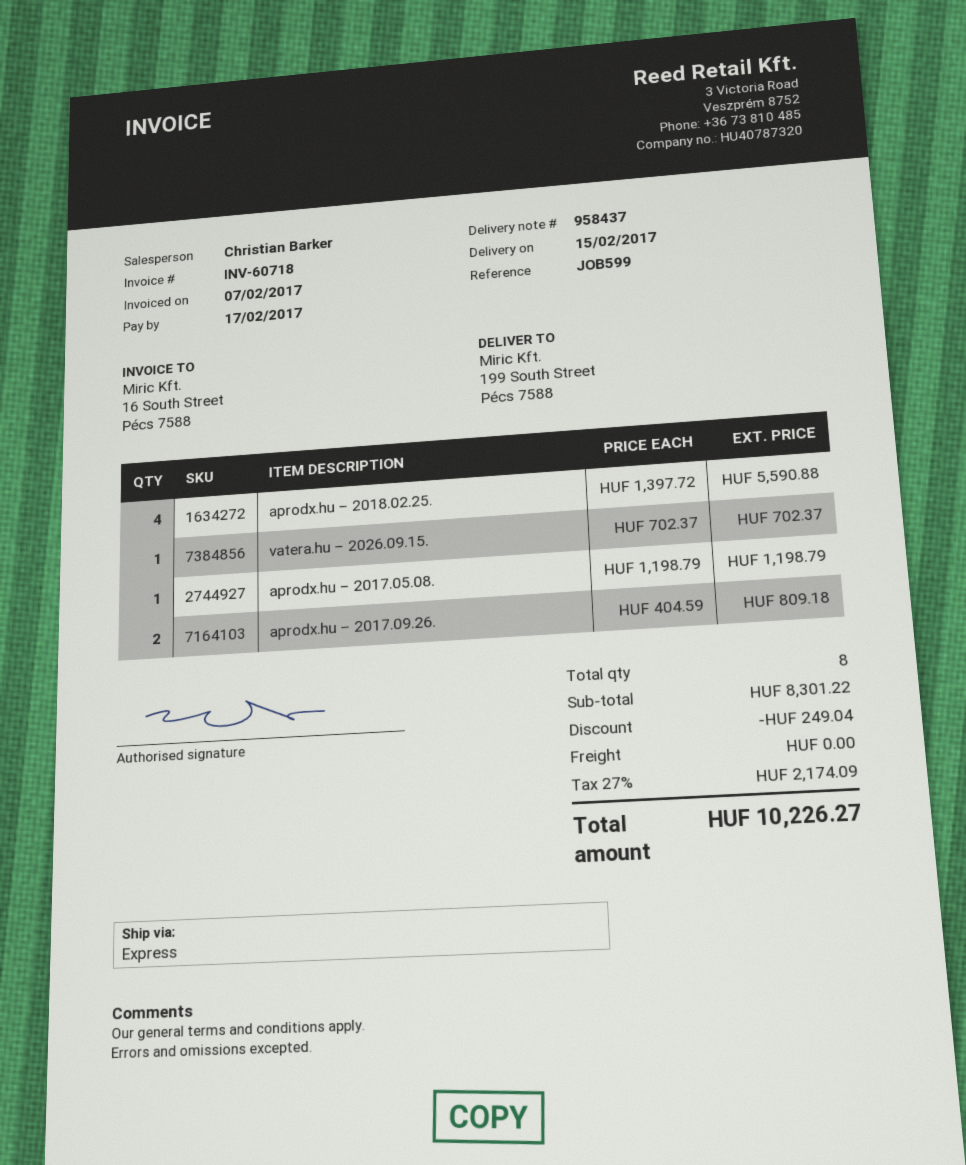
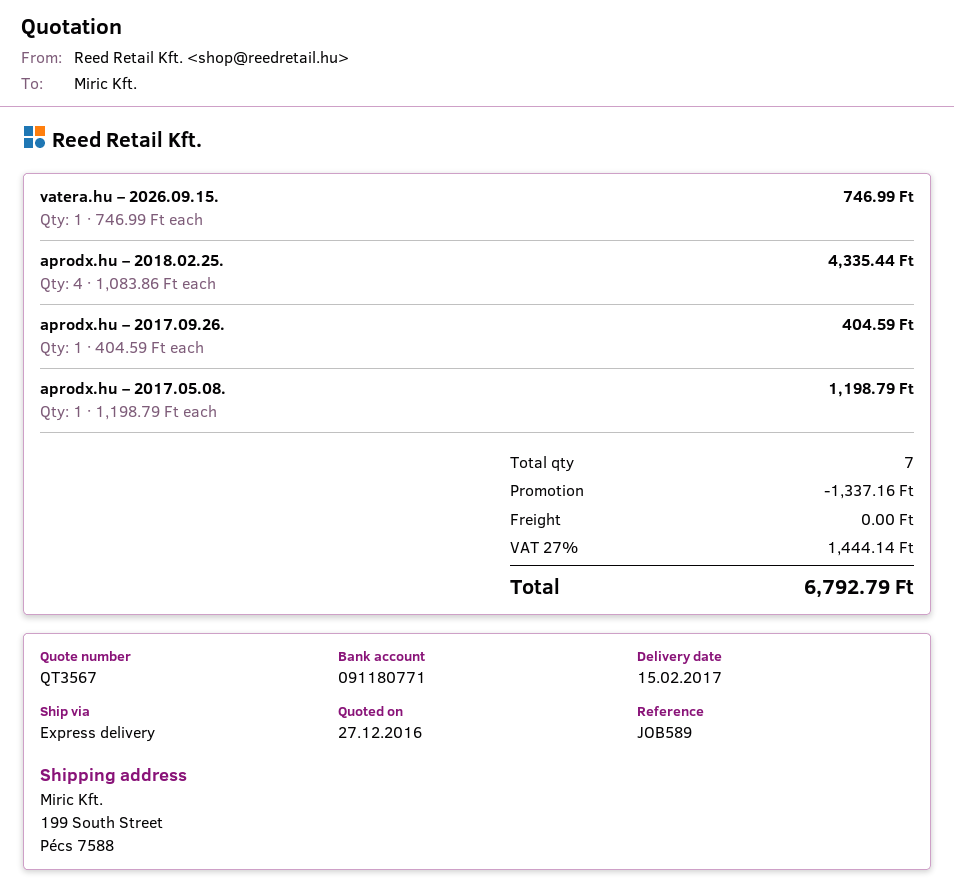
reference: JOB599 -> JOB589
aprodx.hu – 2018.02.25.: 4 x 1397.72 = 5590.88 -> 4 x 1083.86 = 4335.44
vatera.hu – 2026.09.15.: 1 x 702.37 = 702.37 -> 1 x 746.99 = 746.99
aprodx.hu – 2017.09.26.: 2 x 404.59 = 809.18 -> 1 x 404.59 = 404.59
total quantity: 8 -> 7
discount: 249.04 -> 1337.16
tax: 27% = 2174.09 -> 27% = 1444.14
total: 10226.27 -> 6792.79

